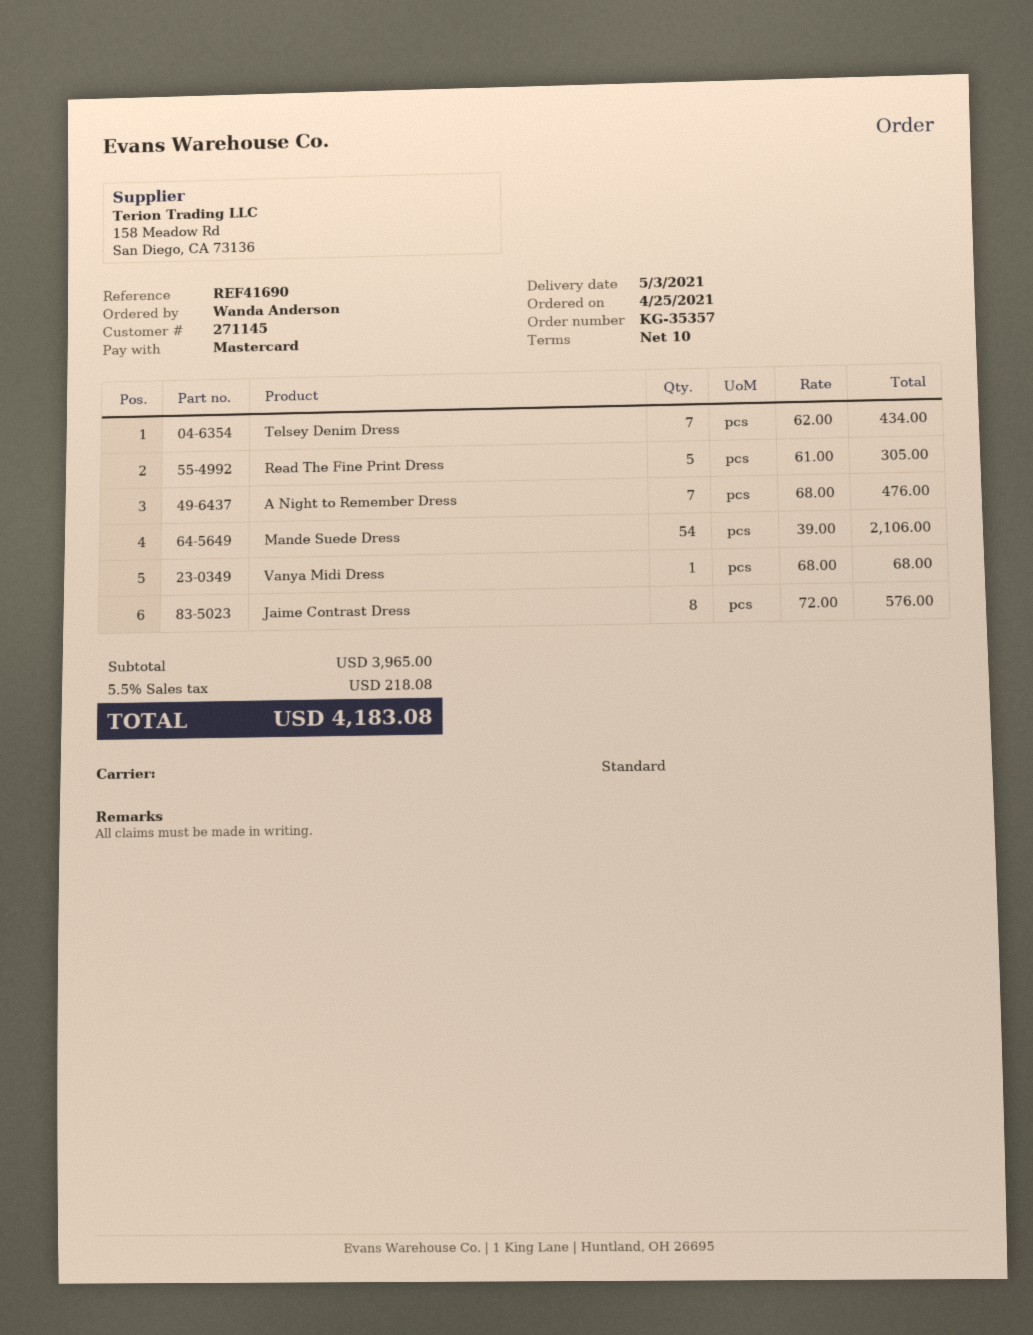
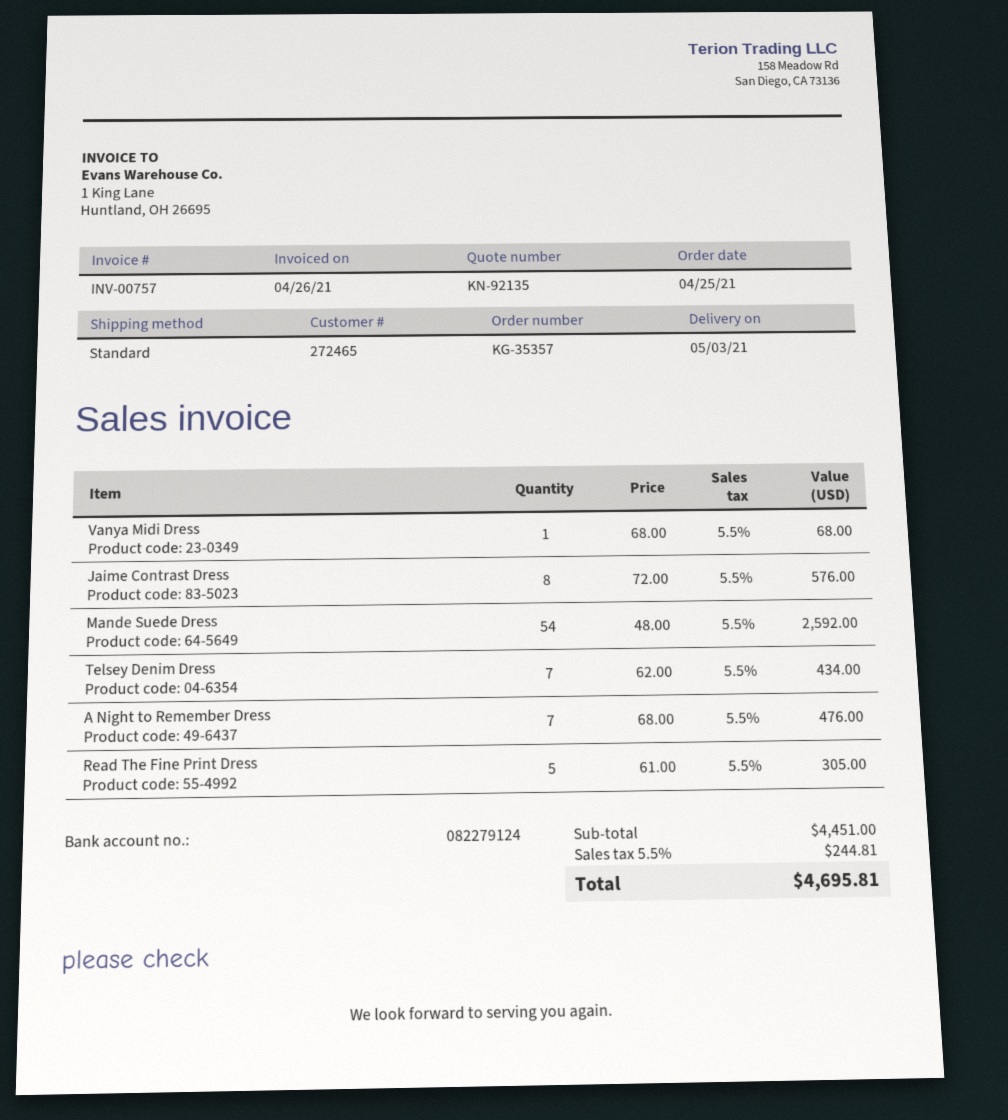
customer number: 271145 -> 272465
Mande Suede Dress: 54 x 39.00 = 2106.00 -> 54 x 48.00 = 2592.00
subtotal: 3965.00 -> 4451.00
tax: 5.5% = 218.08 -> 5.5% = 244.81
total: 4183.08 -> 4695.81

